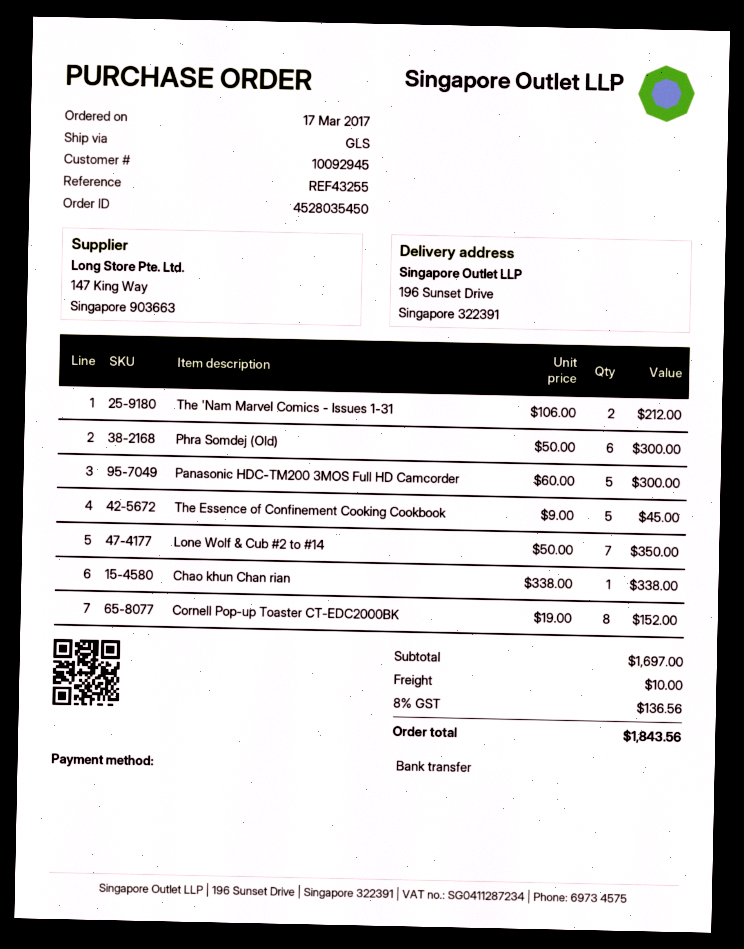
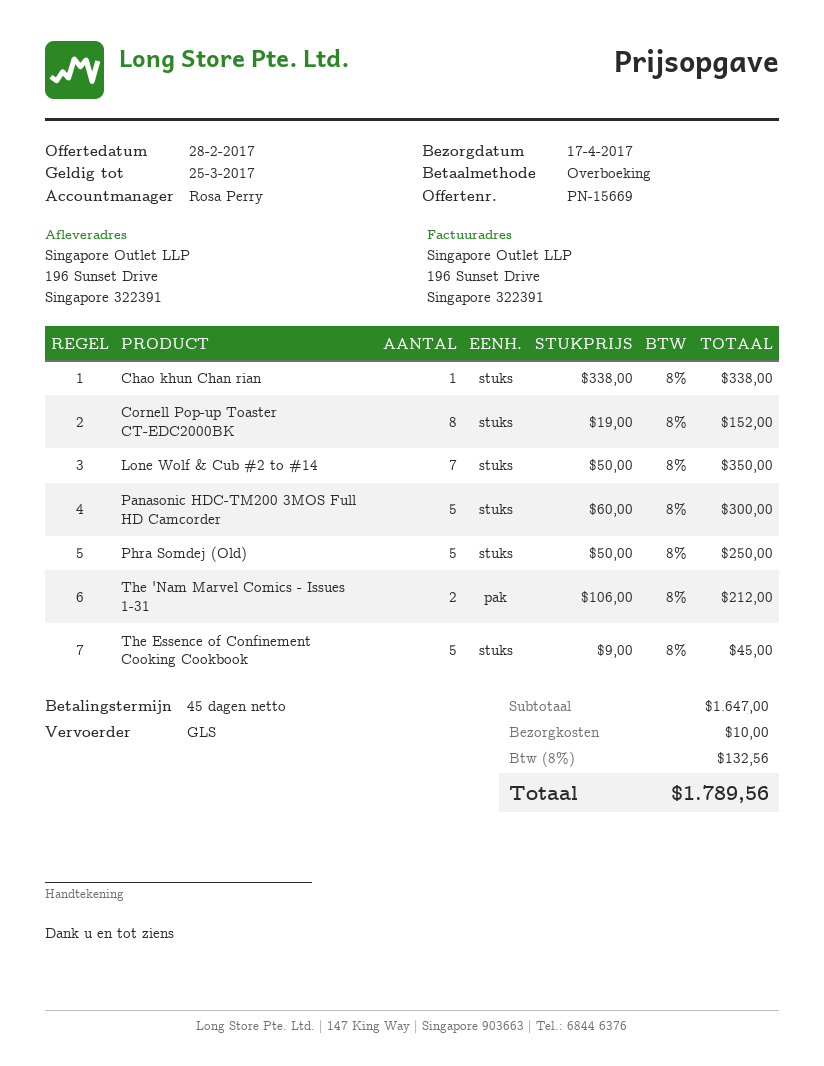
Phra Somdej (Old): 6 x 50.00 = 300.00 -> 5 x 50.00 = 250.00
subtotal: 1697.00 -> 1647.00
tax: 8% = 136.56 -> 8% = 132.56
total: 1843.56 -> 1789.56

